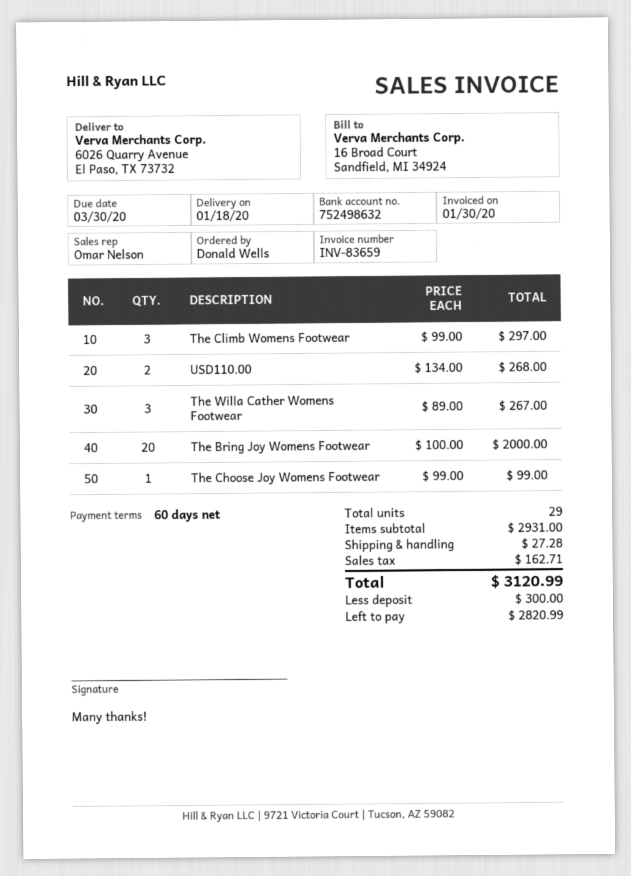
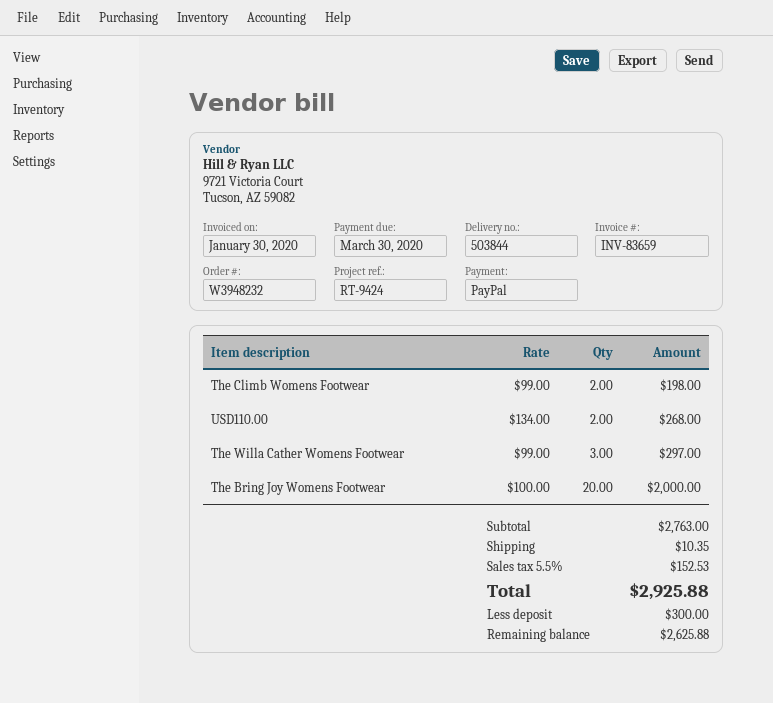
The Climb Womens Footwear: 3 x 99.00 = 297.00 -> 2 x 99.00 = 198.00
The Willa Cather Womens Footwear: 3 x 89.00 = 267.00 -> 3 x 99.00 = 297.00
The Choose Joy Womens Footwear: 1 x 99.00 = 99.00 -> none
subtotal: 2931.00 -> 2763.00
shipping: 27.28 -> 10.35
tax: 162.71 -> 152.53
total: 3120.99 -> 2925.88
balance: 2820.99 -> 2625.88

